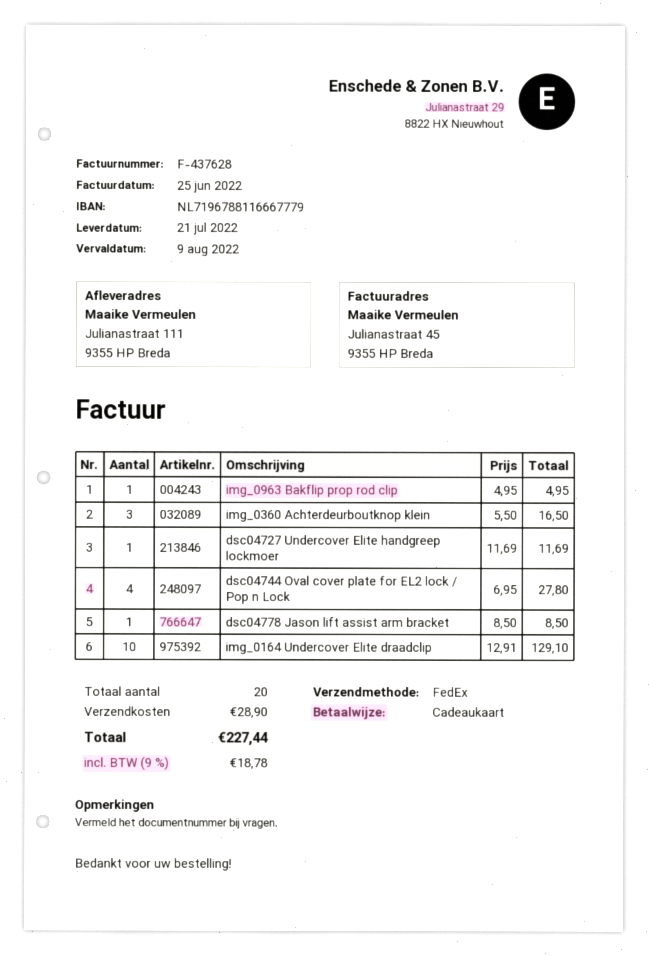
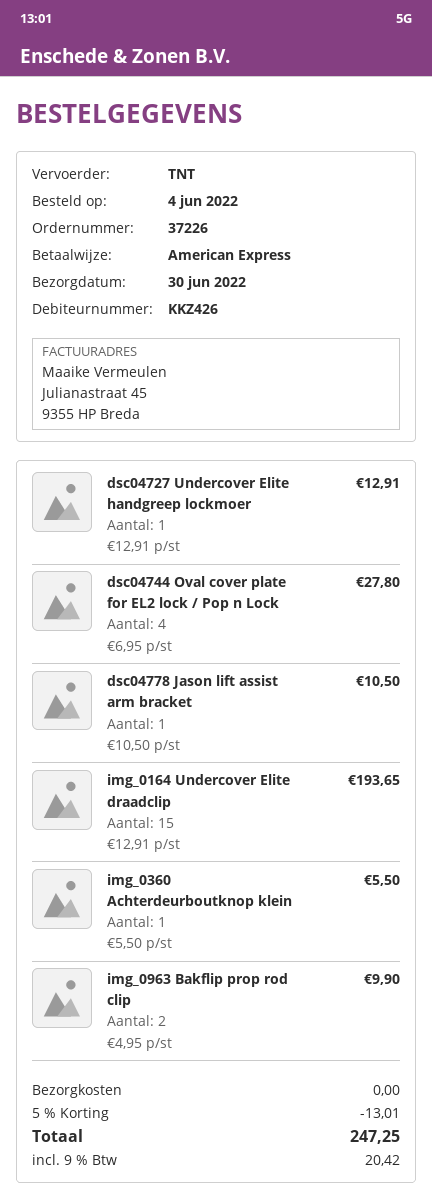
delivery date: 2022-07-21 -> 2022-06-30
payment method: gift card -> American Express
shipping method: FedEx -> TNT
img_0963 Bakflip prop rod clip: 1 x 4.95 = 4.95 -> 2 x 4.95 = 9.90
img_0360 Achterdeurboutknop klein: 3 x 5.50 = 16.50 -> 1 x 5.50 = 5.50
dsc04727 Undercover Elite handgreep lockmoer: 1 x 11.69 = 11.69 -> 1 x 12.91 = 12.91
dsc04778 Jason lift assist arm bracket: 1 x 8.50 = 8.50 -> 1 x 10.50 = 10.50
img_0164 Undercover Elite draadclip: 10 x 12.91 = 129.10 -> 15 x 12.91 = 193.65
discount: none -> 5% = 13.01
shipping: 28.90 -> 0.00
tax: 9% = 18.78 -> 9% = 20.42
total: 227.44 -> 247.25

